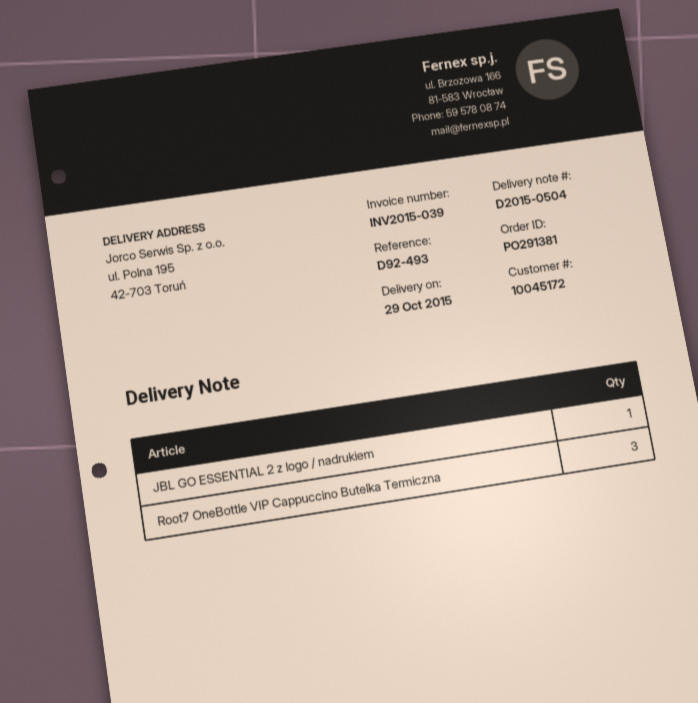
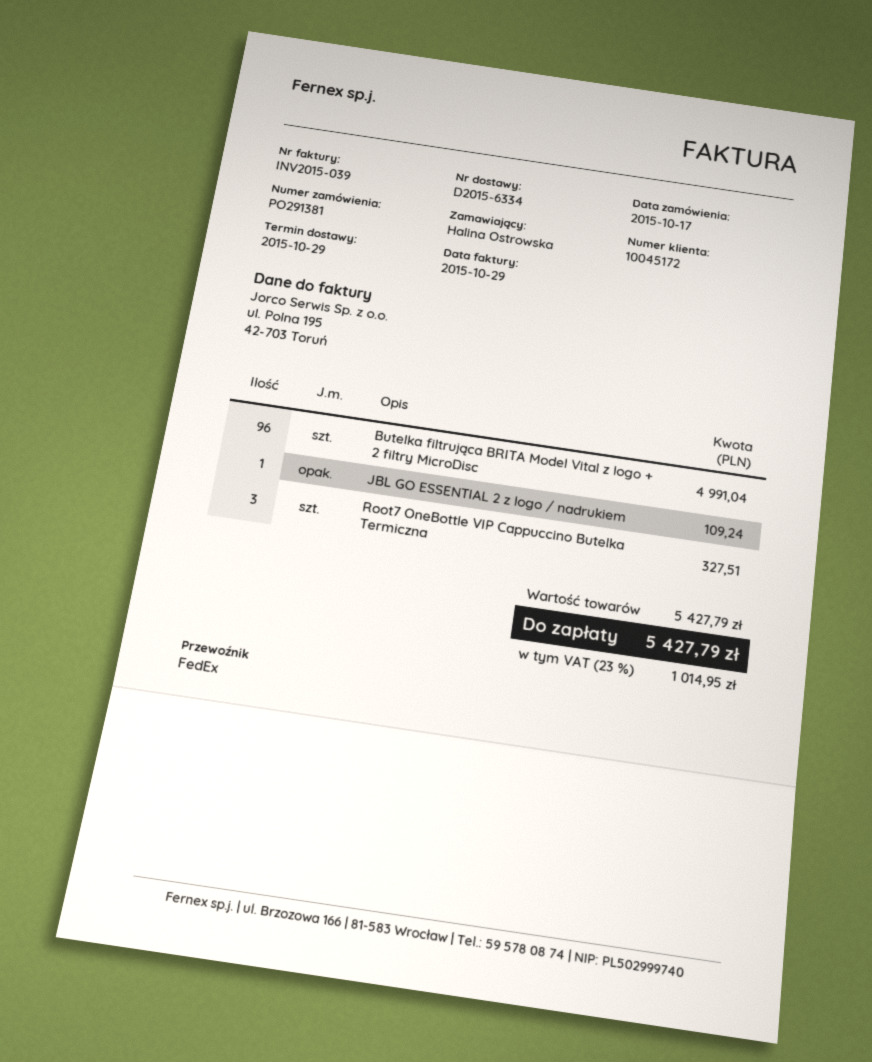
delivery note number: D2015-0504 -> D2015-6334
Butelka filtrująca BRITA Model Vital z logo + 2 filtry MicroDisc: none -> 96

